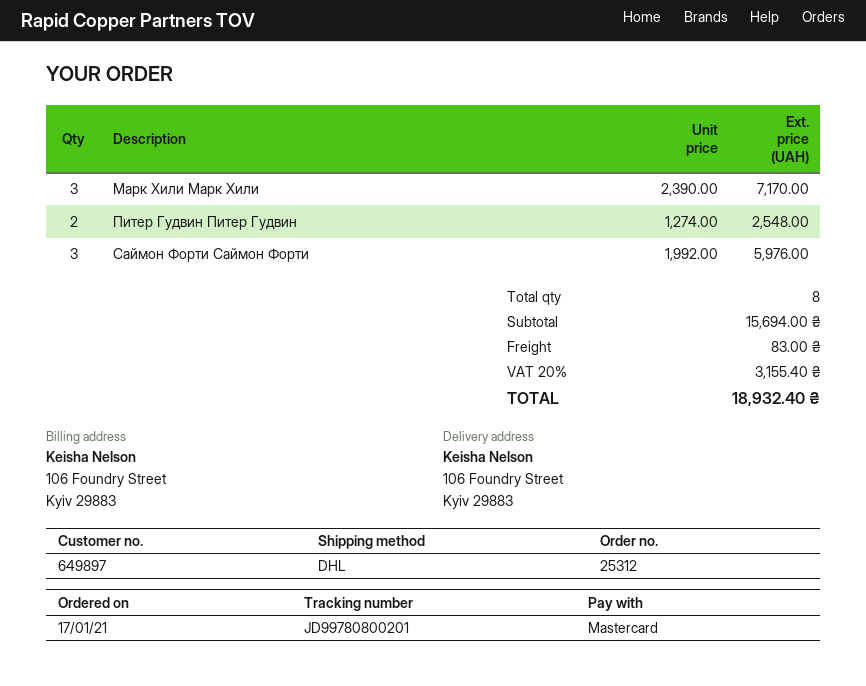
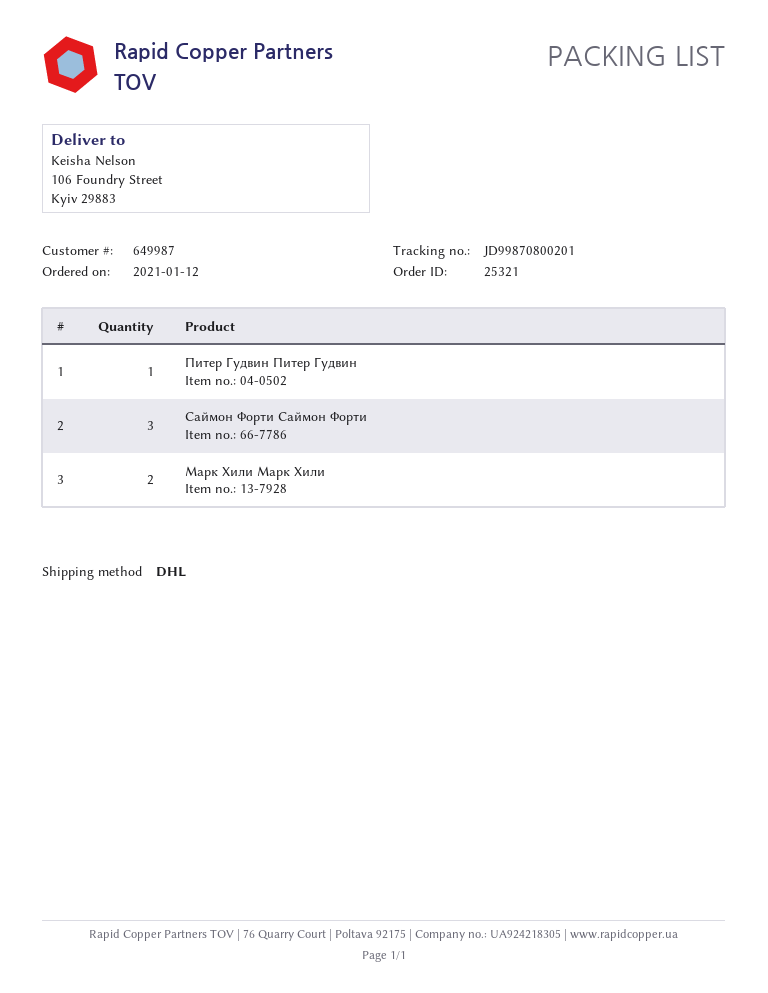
order number: 25312 -> 25321
order date: 2021-01-17 -> 2021-01-12
customer number: 649897 -> 649987
tracking number: JD99780800201 -> JD99870800201
Марк Хили Марк Хили: 3 -> 2
Питер Гудвин Питер Гудвин: 2 -> 1

